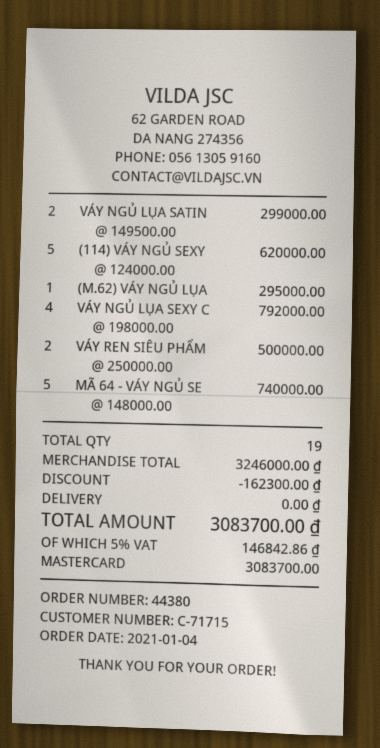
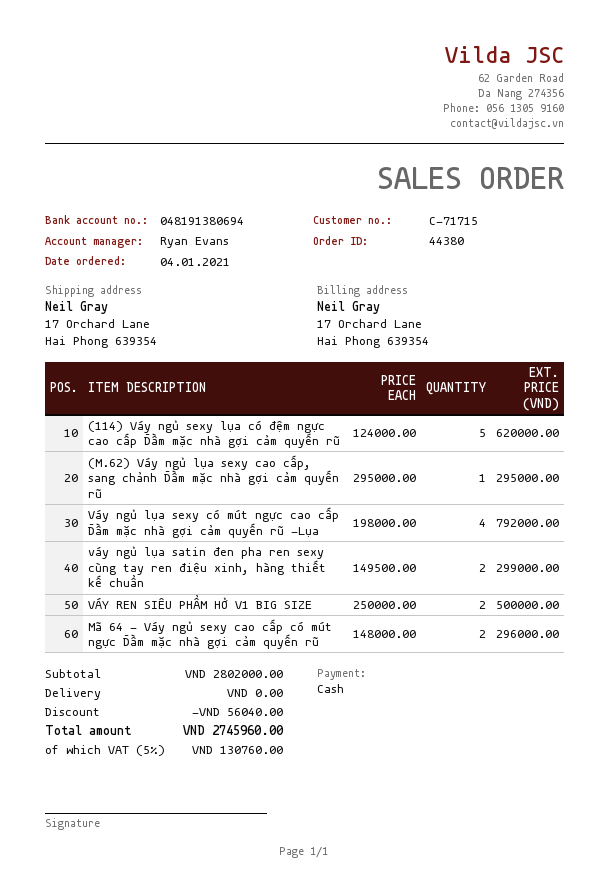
payment method: Mastercard -> cash
MÃ 64 - VÁY NGỦ SE: 5 x 148000.00 = 740000.00 -> 2 x 148000.00 = 296000.00
subtotal: 3246000.00 -> 2802000.00
discount: 162300.00 -> 56040.00
tax: 5% = 146842.86 -> 5% = 130760.00
total: 3083700.00 -> 2745960.00

